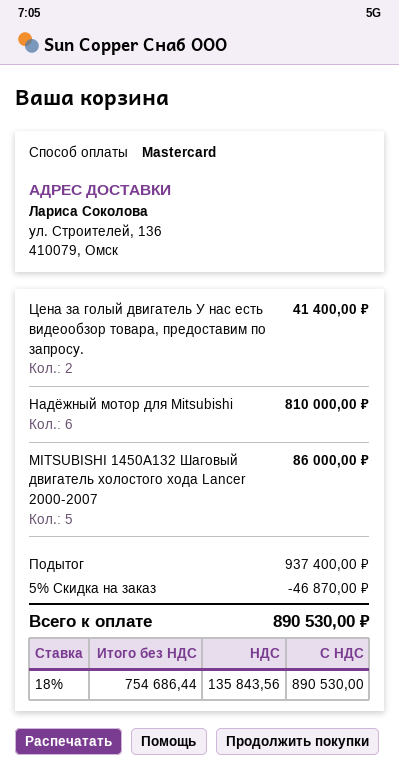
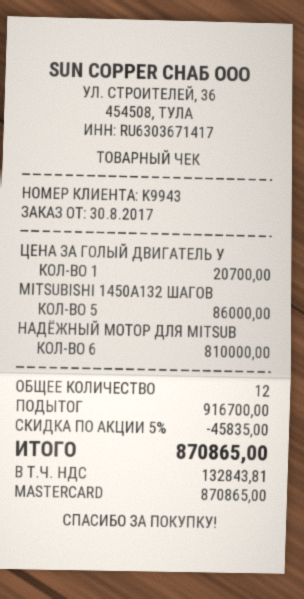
Цена за голый двигатель У нас есть видеообзор товара, предоставим по запросу.: 2 for 41400.00 -> 1 for 20700.00
subtotal: 937400.00 -> 916700.00
discount: 5% = 46870.00 -> 5% = 45835.00
tax: 135843.56 -> 132843.81
total: 890530.00 -> 870865.00

